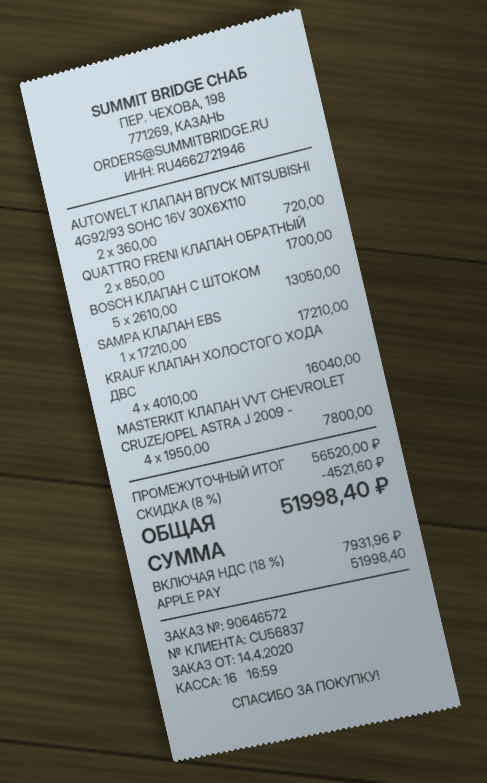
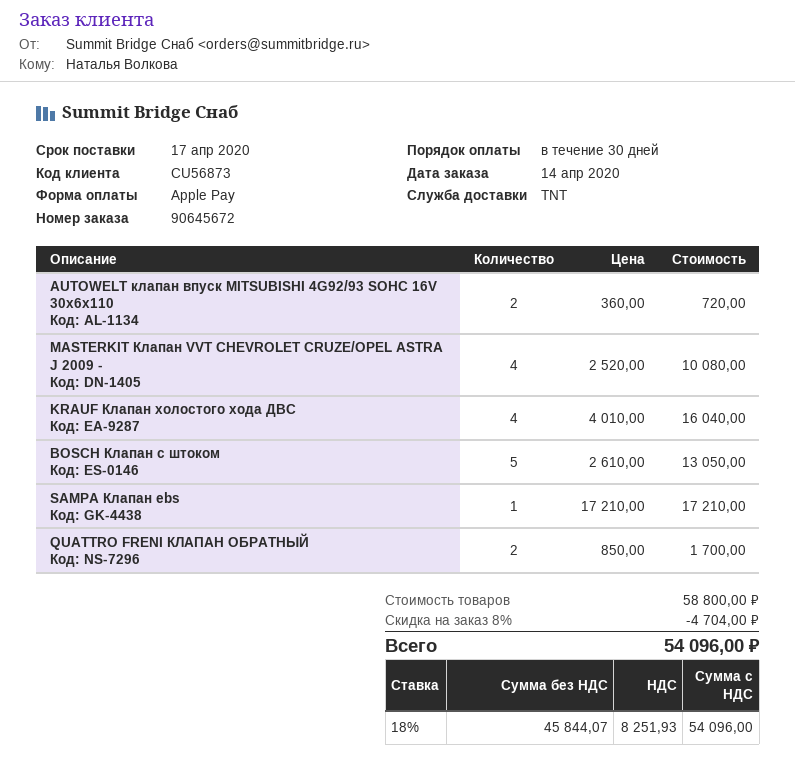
order number: 90646572 -> 90645672
customer number: CU56837 -> CU56873
MASTERKIT КЛАПАН VVT CHEVROLET CRUZE/OPEL ASTRA J 2009 -: 4 x 1950.00 = 7800.00 -> 4 x 2520.00 = 10080.00
subtotal: 56520.00 -> 58800.00
discount: 8% = 4521.60 -> 8% = 4704.00
tax: 18% = 7931.96 -> 18% = 8251.93
total: 51998.40 -> 54096.00

